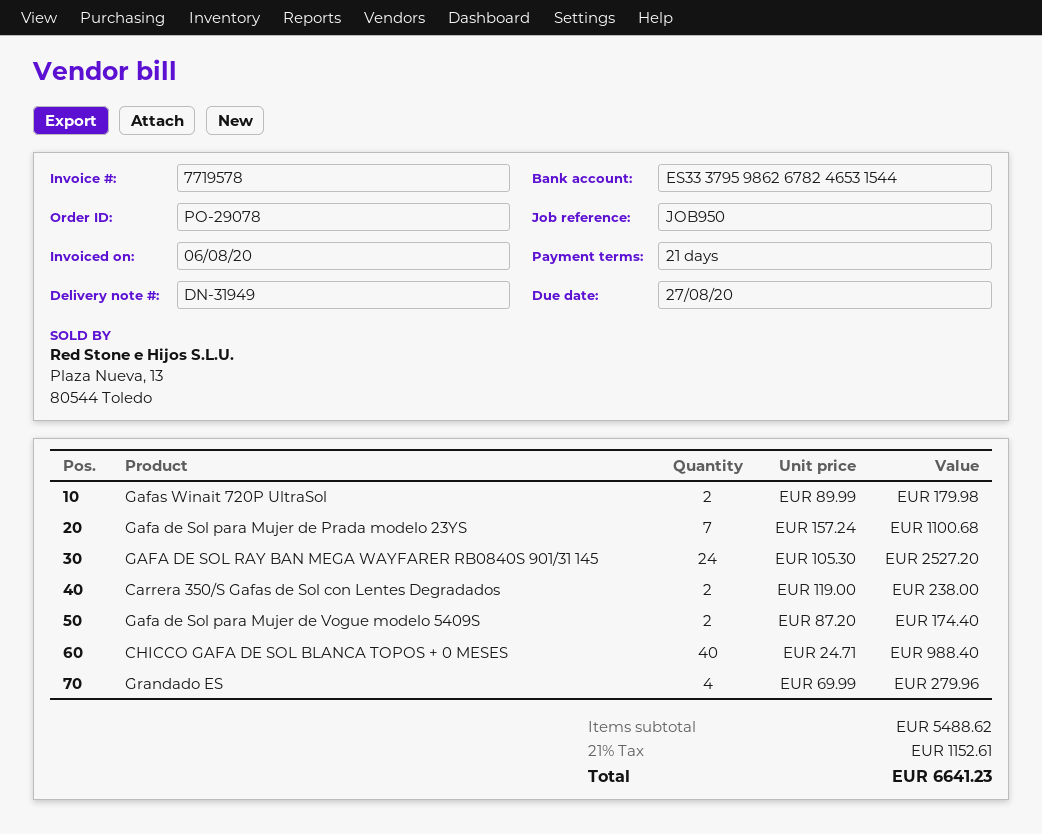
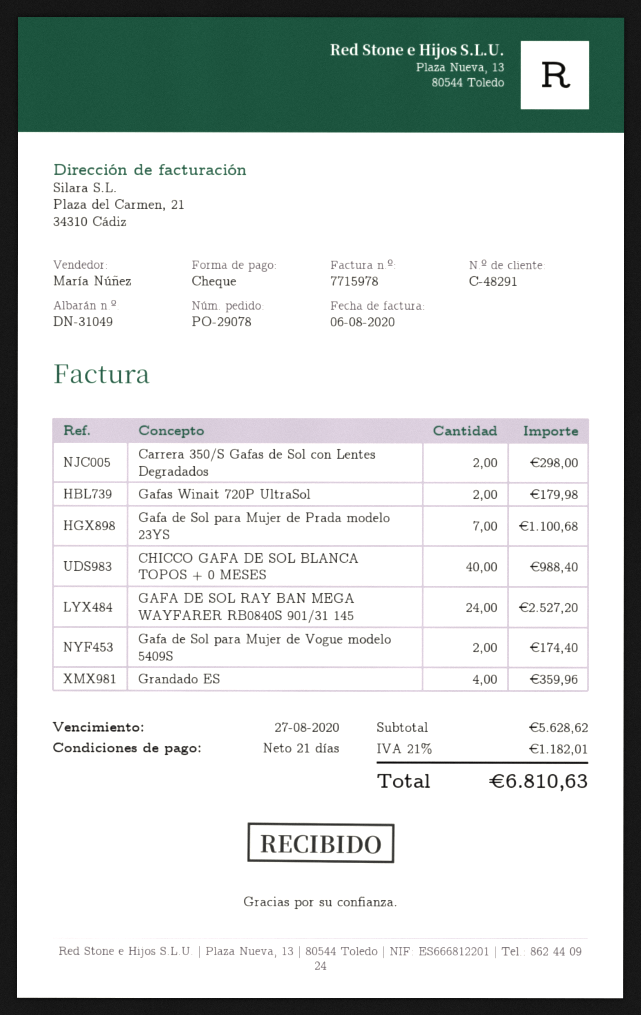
delivery note number: DN-31949 -> DN-31049
invoice number: 7719578 -> 7715978
Carrera 350/S Gafas de Sol con Lentes Degradados: 2 for 238.00 -> 2 for 298.00
Grandado ES: 4 for 279.96 -> 4 for 359.96
subtotal: 5488.62 -> 5628.62
tax: 21% = 1152.61 -> 21% = 1182.01
total: 6641.23 -> 6810.63

